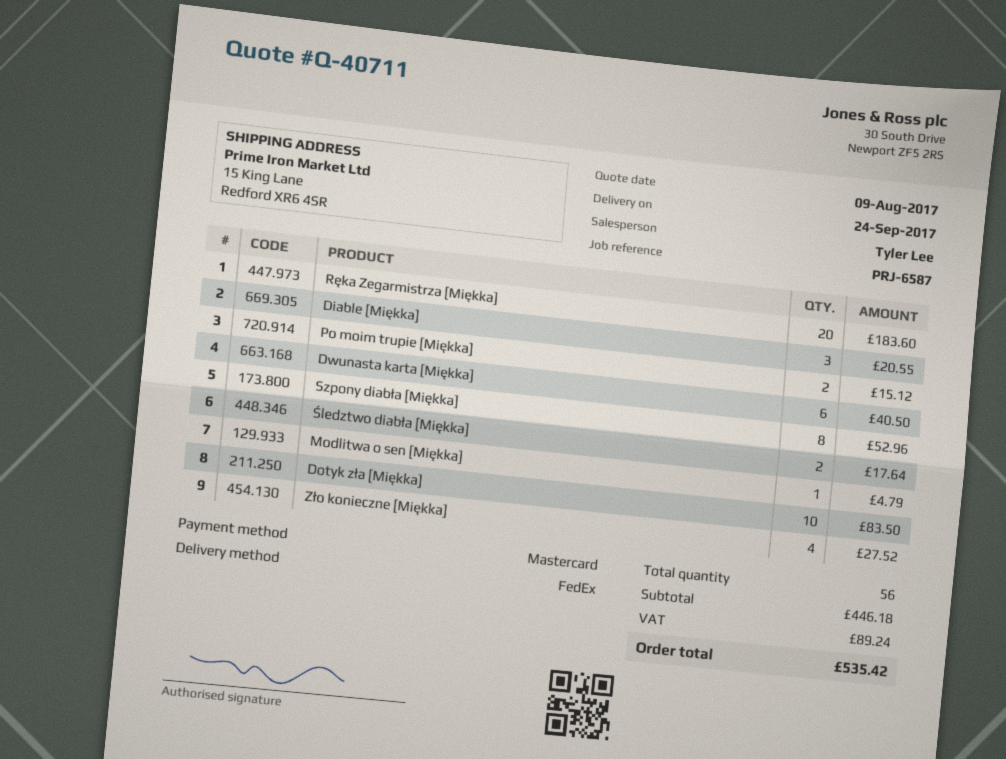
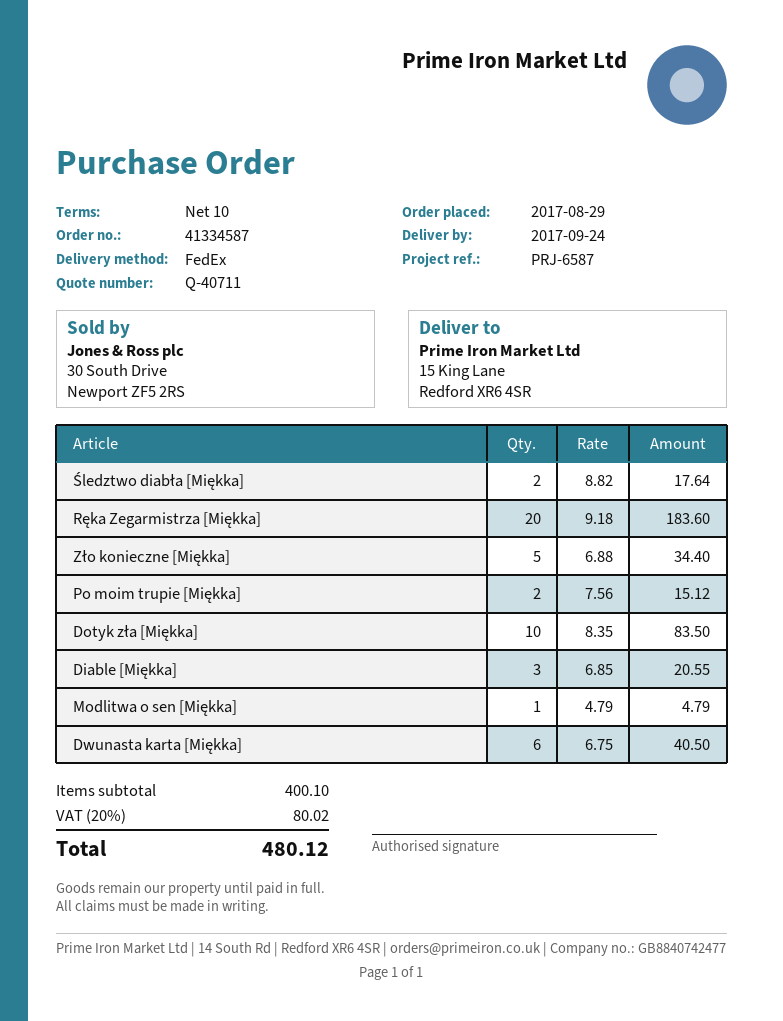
Szpony diabła [Miękka]: 8 for 52.96 -> none
Zło konieczne [Miękka]: 4 for 27.52 -> 5 for 34.40
subtotal: 446.18 -> 400.10
tax: 89.24 -> 80.02
total: 535.42 -> 480.12

